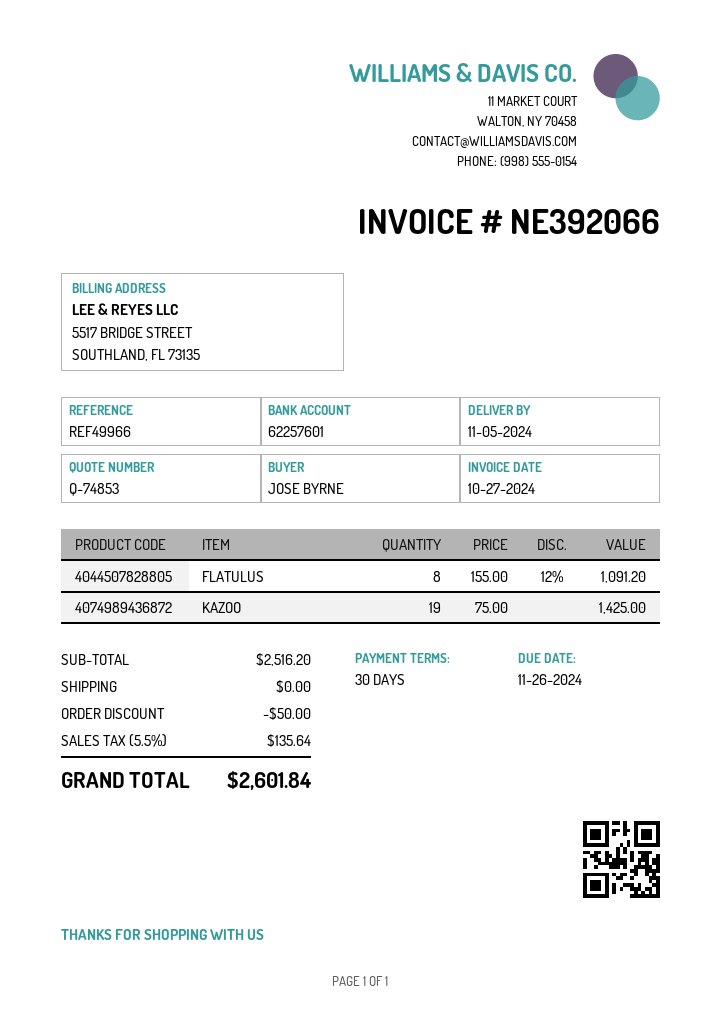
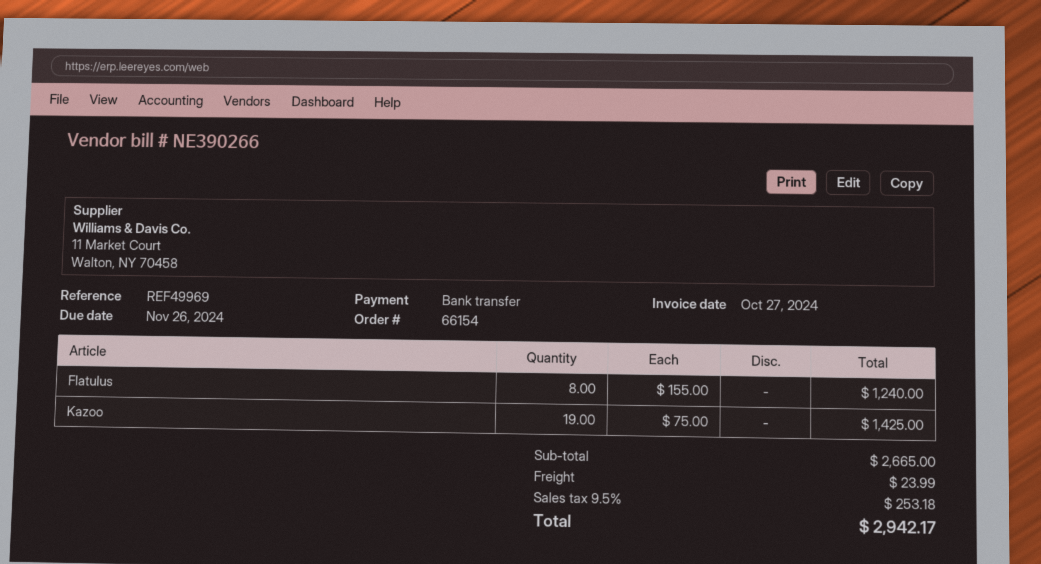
invoice number: NE392066 -> NE390266
reference: REF49966 -> REF49969
FLATULUS: 8 x 155.00 - 12% = 1091.20 -> 8 x 155.00 = 1240.00
subtotal: 2516.20 -> 2665.00
discount: 50.00 -> none
shipping: 0.00 -> 23.99
tax: 5.5% = 135.64 -> 9.5% = 253.18
total: 2601.84 -> 2942.17

